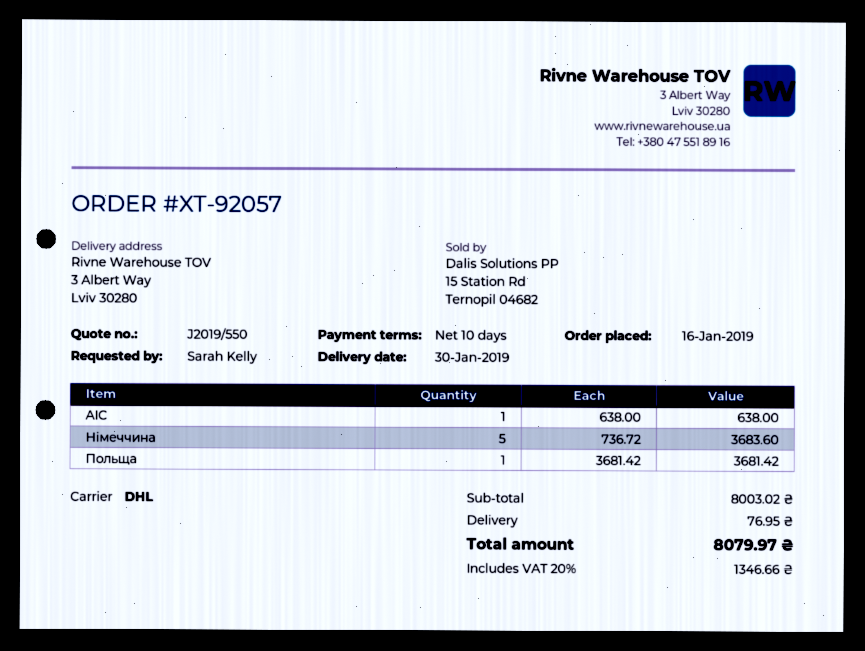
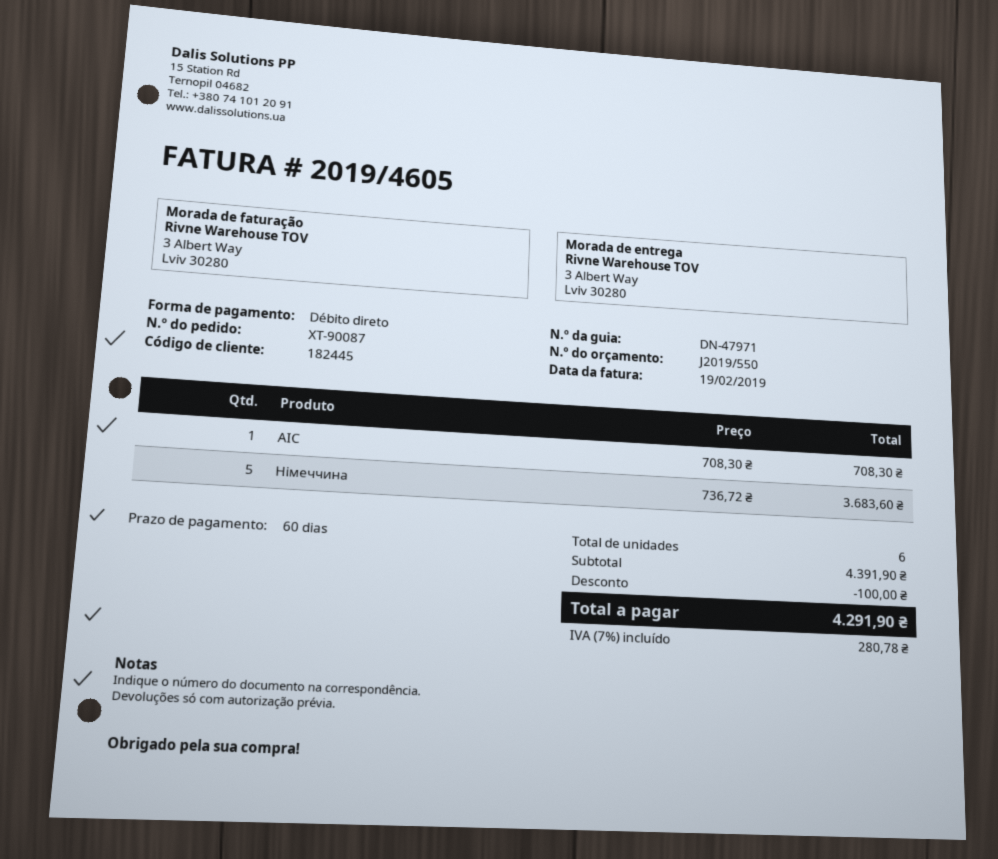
order number: XT-92057 -> XT-90087
payment terms: 10 days -> 60 days
AIC: 1 x 638.00 = 638.00 -> 1 x 708.30 = 708.30
Польща: 1 x 3681.42 = 3681.42 -> none
subtotal: 8003.02 -> 4391.90
discount: none -> 100.00
shipping: 76.95 -> none
tax: 20% = 1346.66 -> 7% = 280.78
total: 8079.97 -> 4291.90

